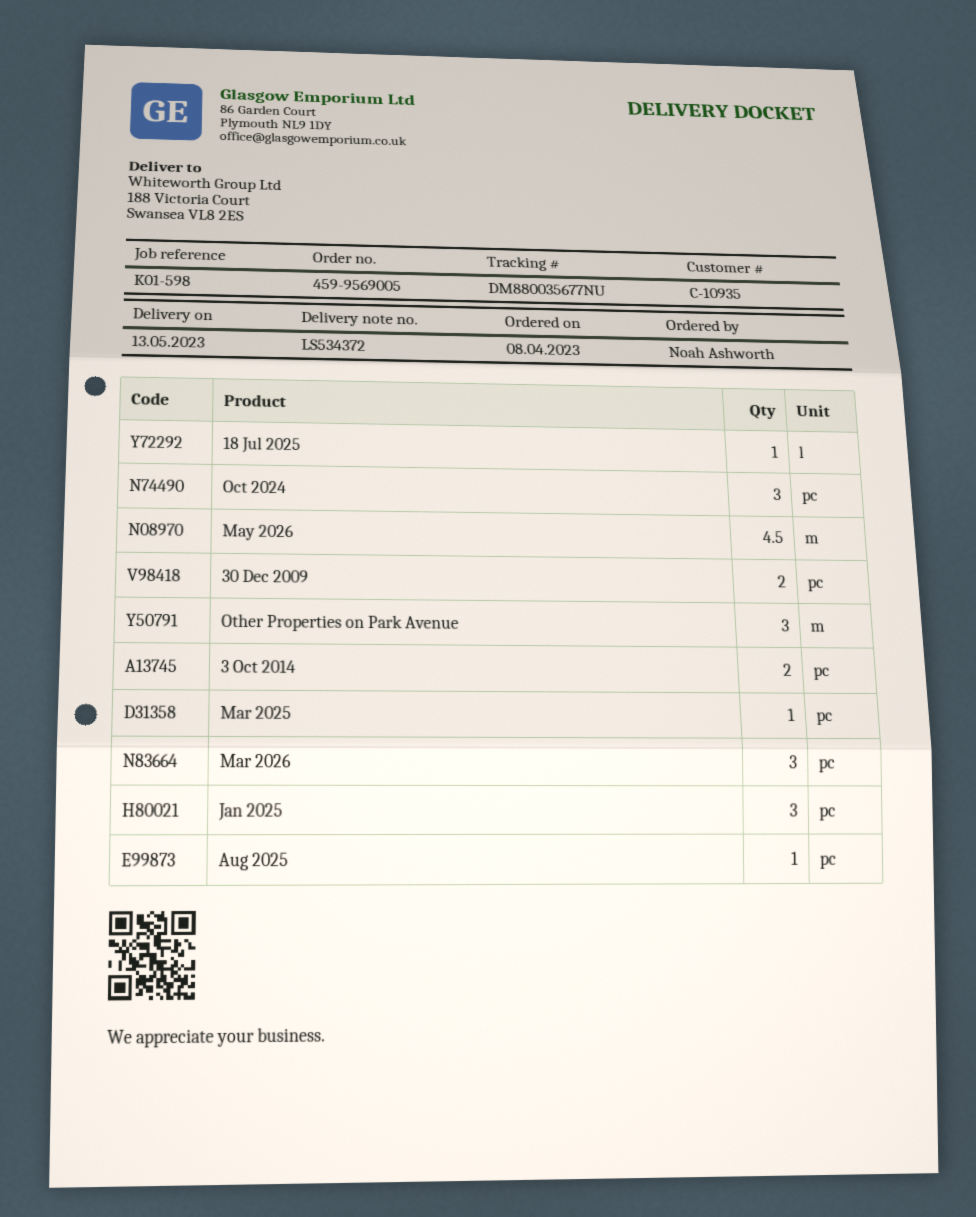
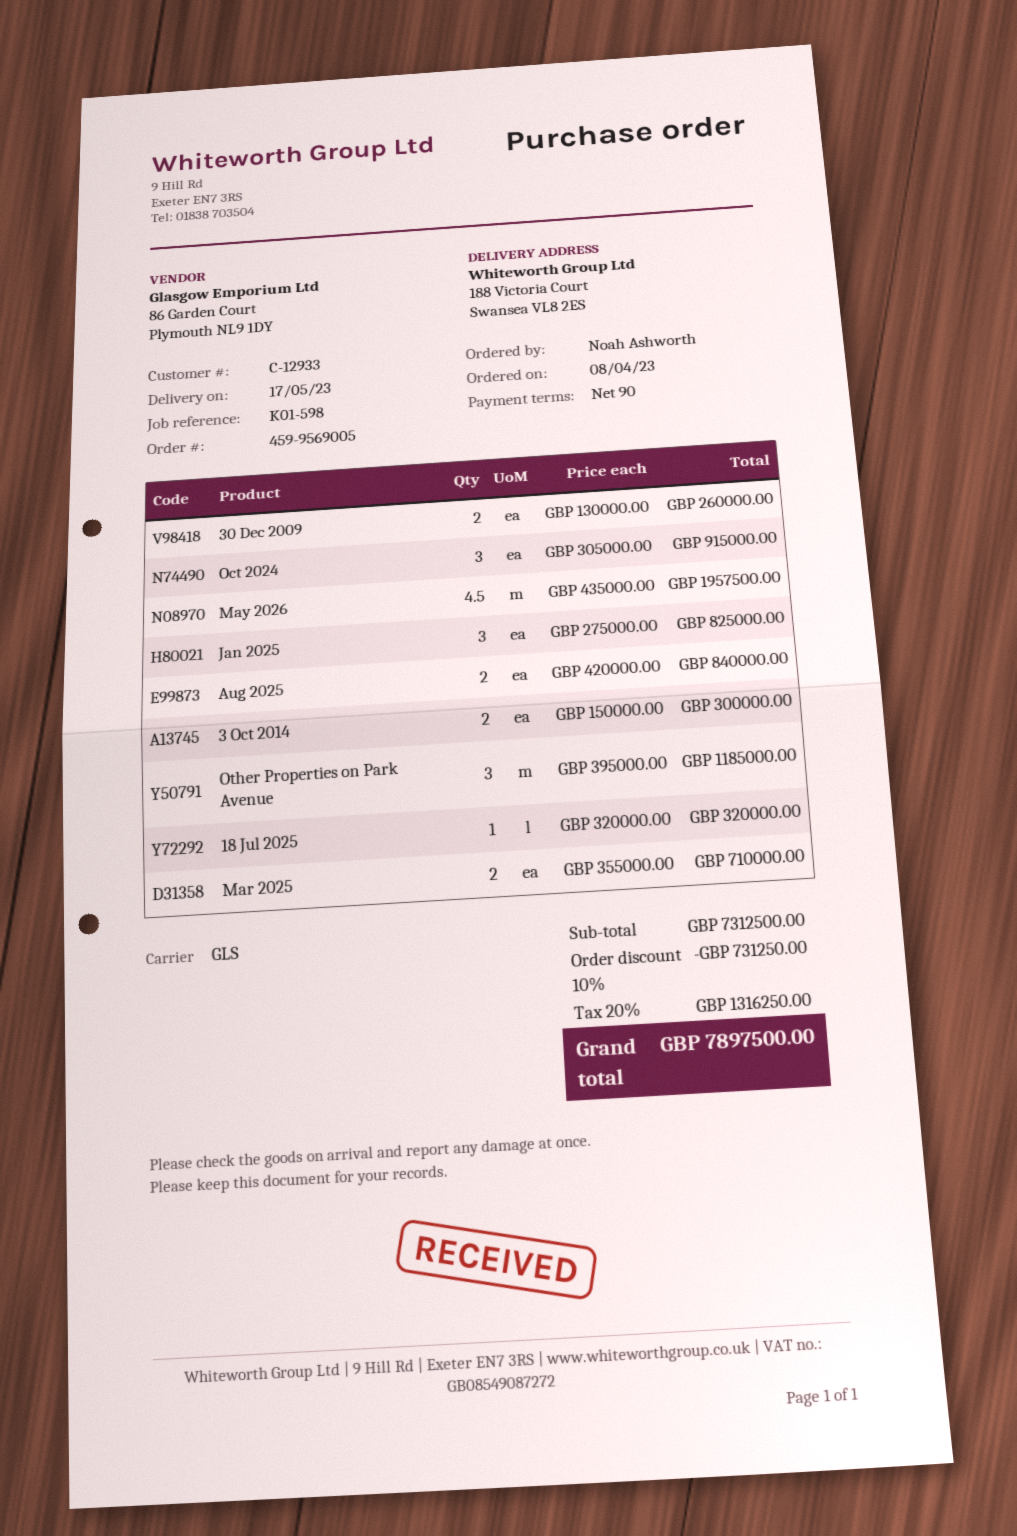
delivery date: 2023-05-13 -> 2023-05-17
customer number: C-10935 -> C-12933
Mar 2025: 1 -> 2
Mar 2026: 3 -> none
Aug 2025: 1 -> 2

